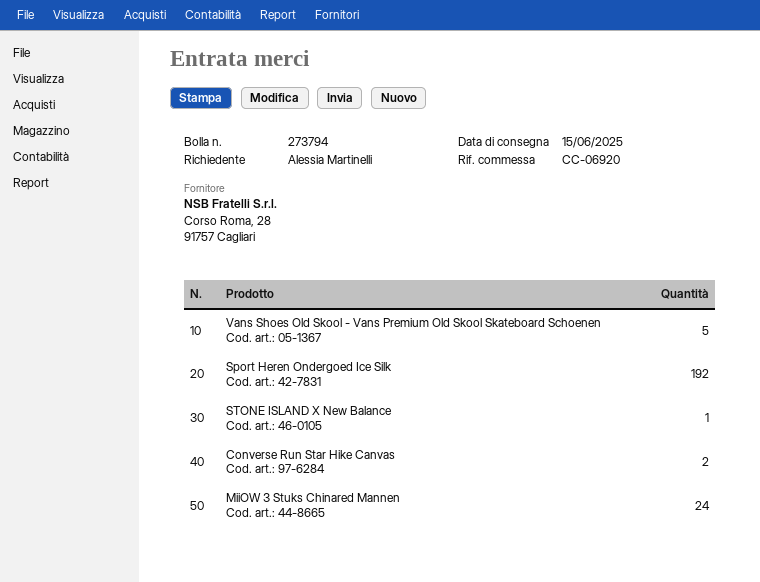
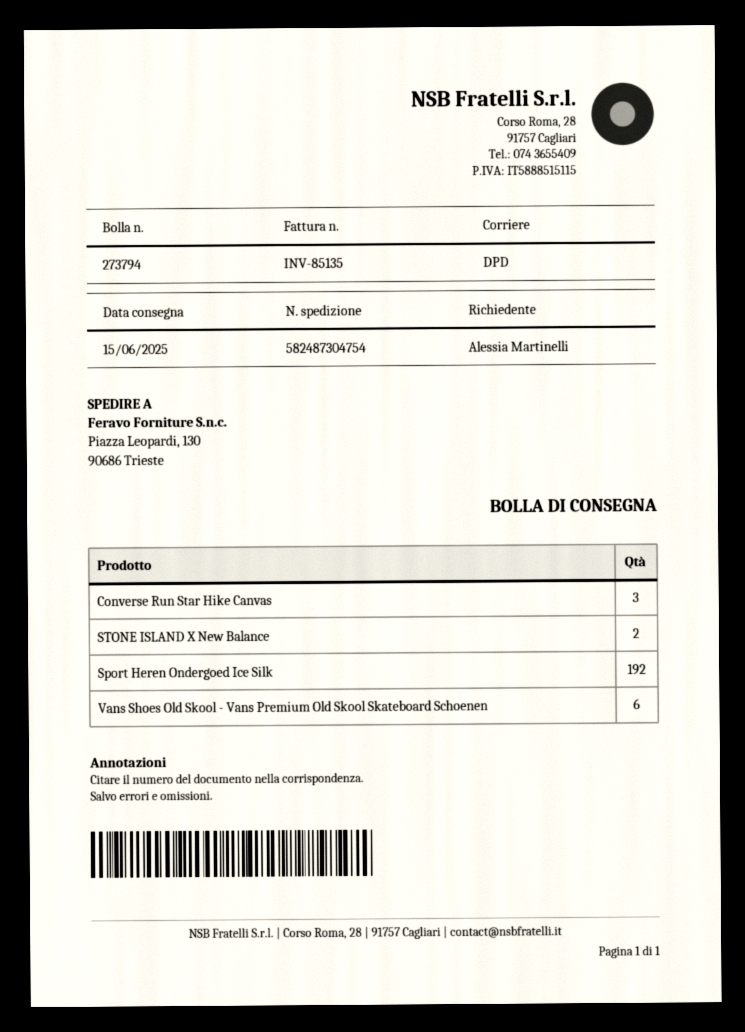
Vans Shoes Old Skool - Vans Premium Old Skool Skateboard Schoenen: 5 -> 6
STONE ISLAND X New Balance: 1 -> 2
Converse Run Star Hike Canvas: 2 -> 3
MiiOW 3 Stuks Chinared Mannen: 24 -> none

